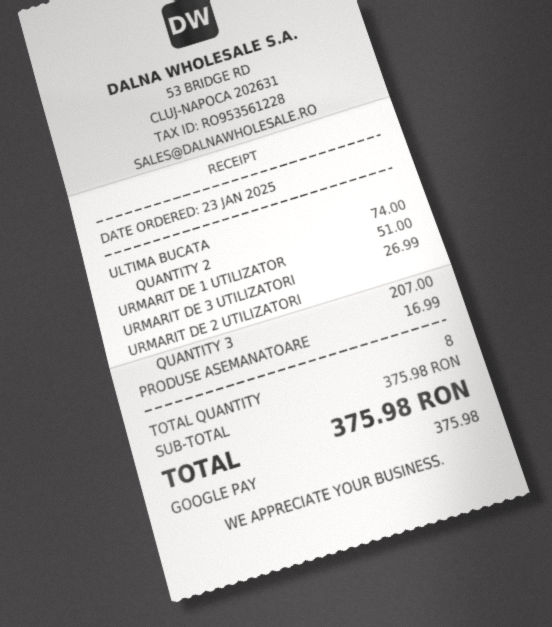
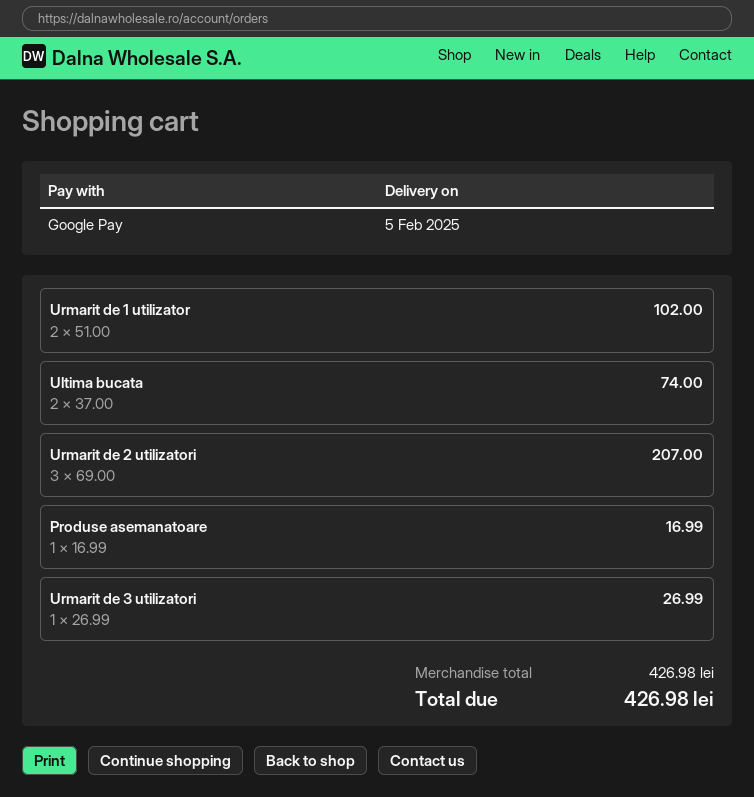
URMARIT DE 1 UTILIZATOR: 1 for 51.00 -> 2 for 102.00
subtotal: 375.98 -> 426.98
total: 375.98 -> 426.98

